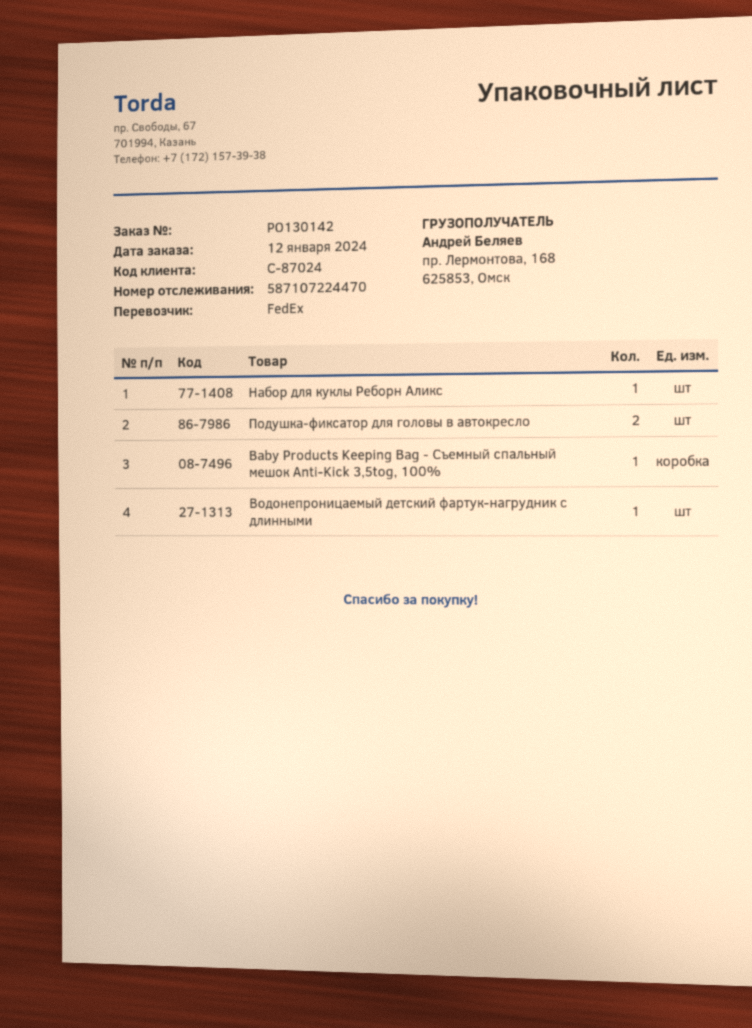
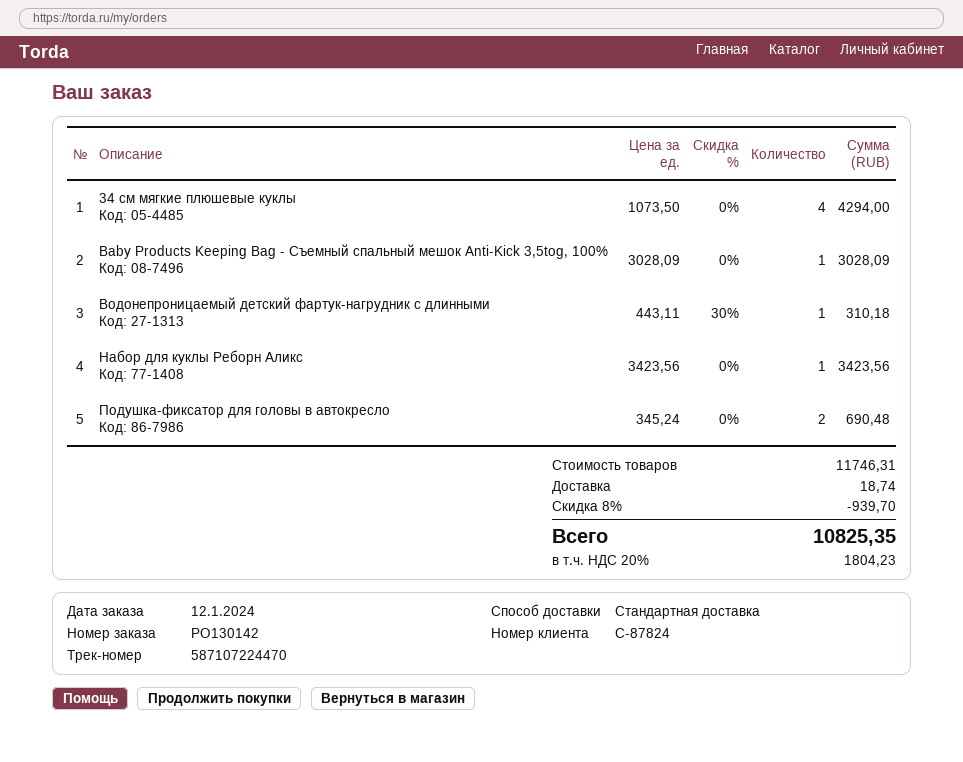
customer number: C-87024 -> C-87824
shipping method: FedEx -> standard
34 см мягкие плюшевые куклы: none -> 4

